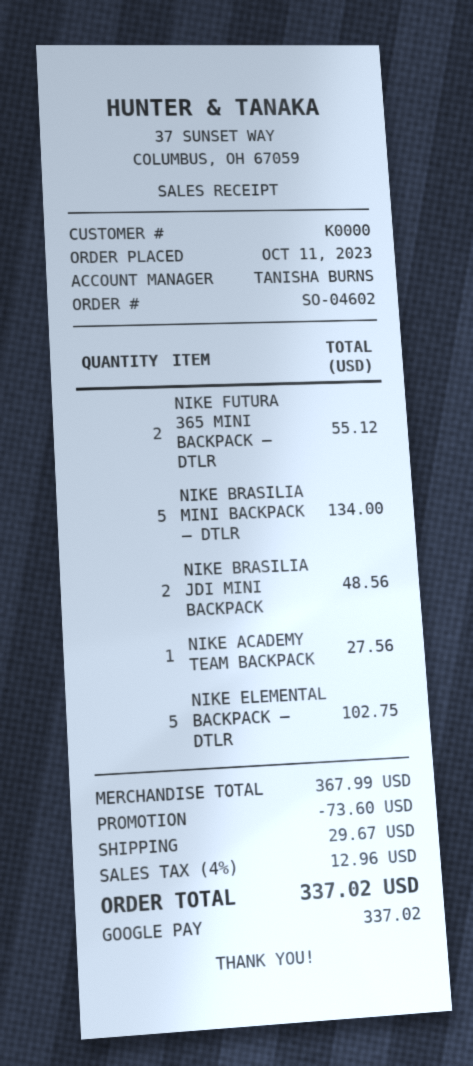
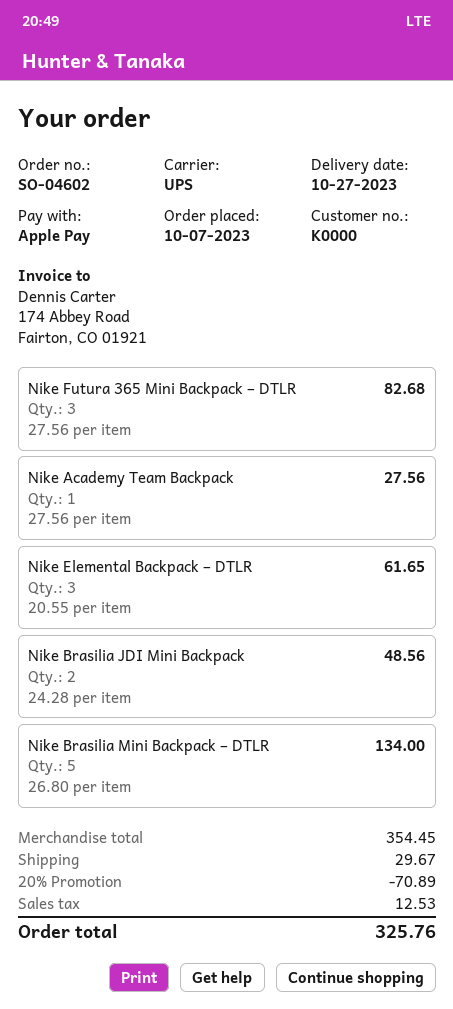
order date: 2023-10-11 -> 2023-10-07
payment method: Google Pay -> Apple Pay
NIKE FUTURA 365 MINI BACKPACK – DTLR: 2 for 55.12 -> 3 for 82.68
NIKE ELEMENTAL BACKPACK – DTLR: 5 for 102.75 -> 3 for 61.65
subtotal: 367.99 -> 354.45
discount: 73.60 -> 70.89
tax: 12.96 -> 12.53
total: 337.02 -> 325.76

